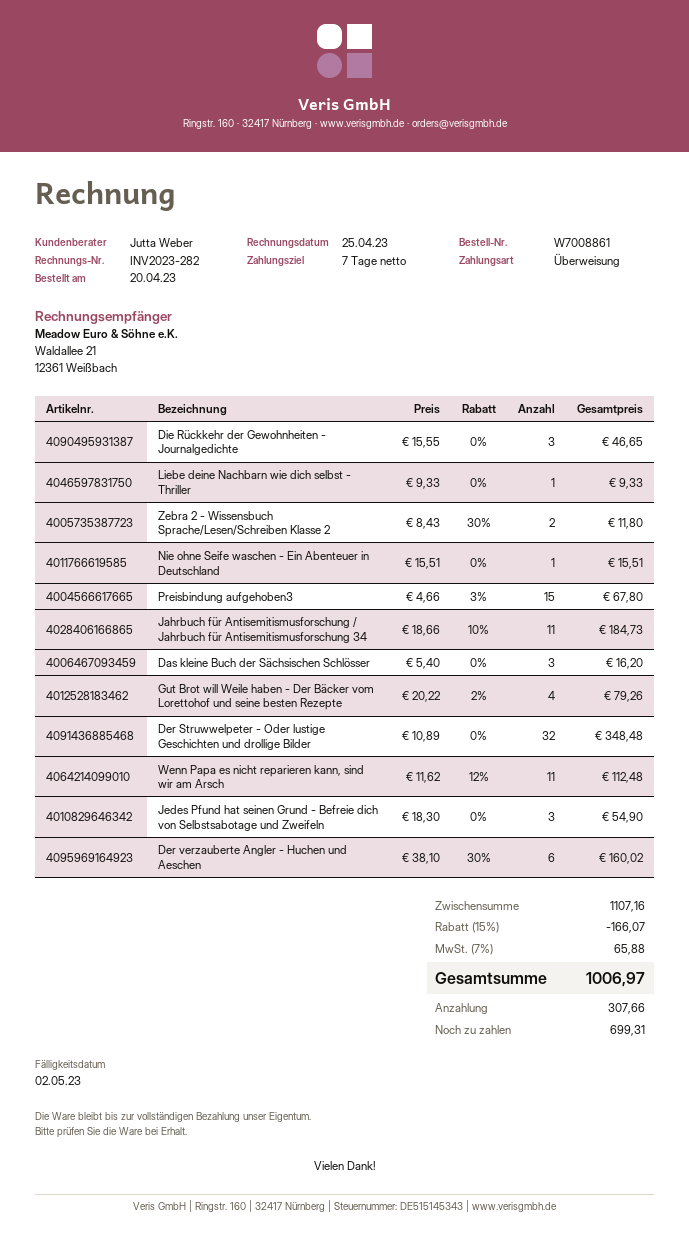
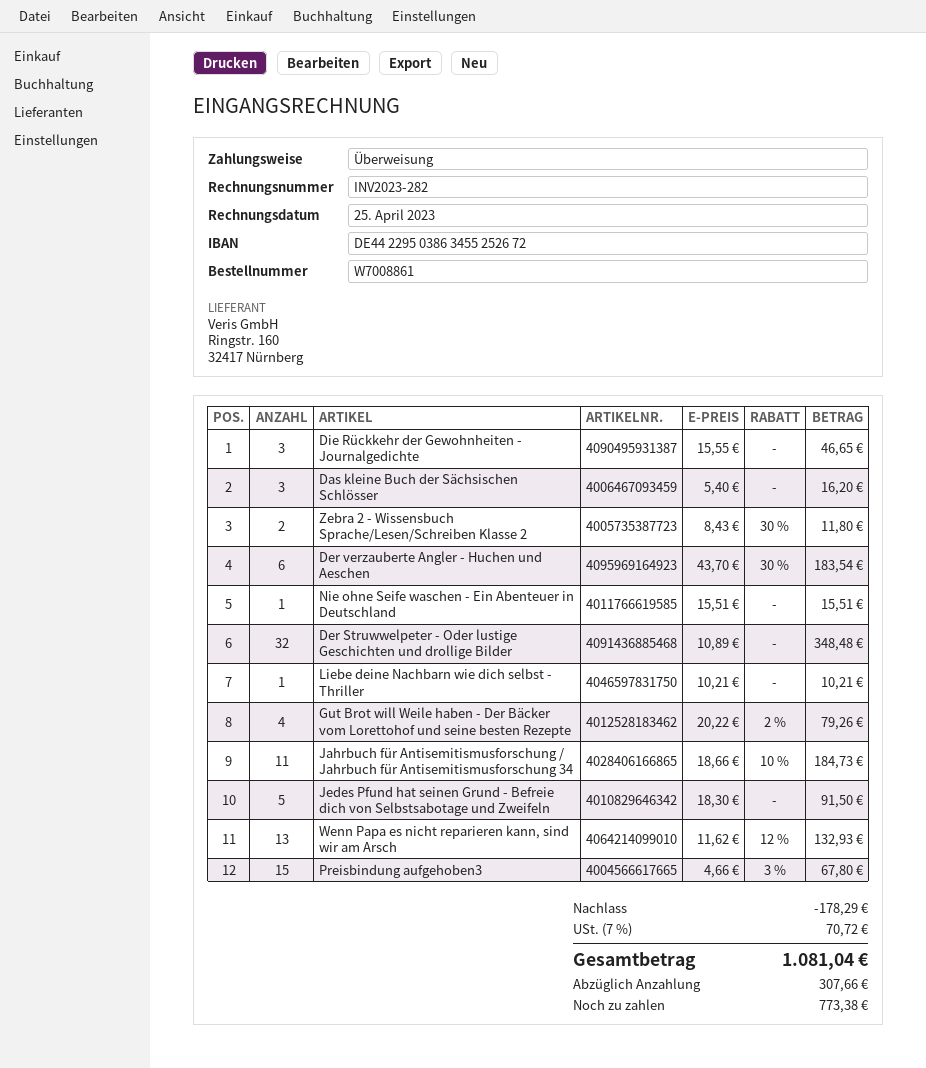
Liebe deine Nachbarn wie dich selbst - Thriller: 1 x 9.33 = 9.33 -> 1 x 10.21 = 10.21
Wenn Papa es nicht reparieren kann, sind wir am Arsch: 11 x 11.62 - 12% = 112.48 -> 13 x 11.62 - 12% = 132.93
Jedes Pfund hat seinen Grund - Befreie dich von Selbstsabotage und Zweifeln: 3 x 18.30 = 54.90 -> 5 x 18.30 = 91.50
Der verzauberte Angler - Huchen und Aeschen: 6 x 38.10 - 30% = 160.02 -> 6 x 43.70 - 30% = 183.54
discount: 166.07 -> 178.29
tax: 7% = 65.88 -> 7% = 70.72
total: 1006.97 -> 1081.04
balance: 699.31 -> 773.38

